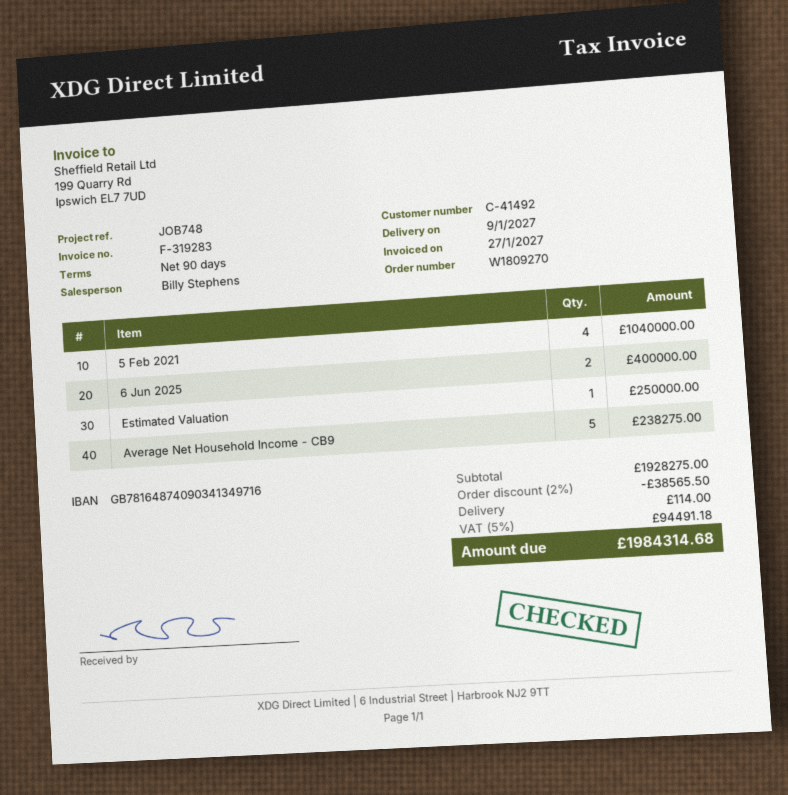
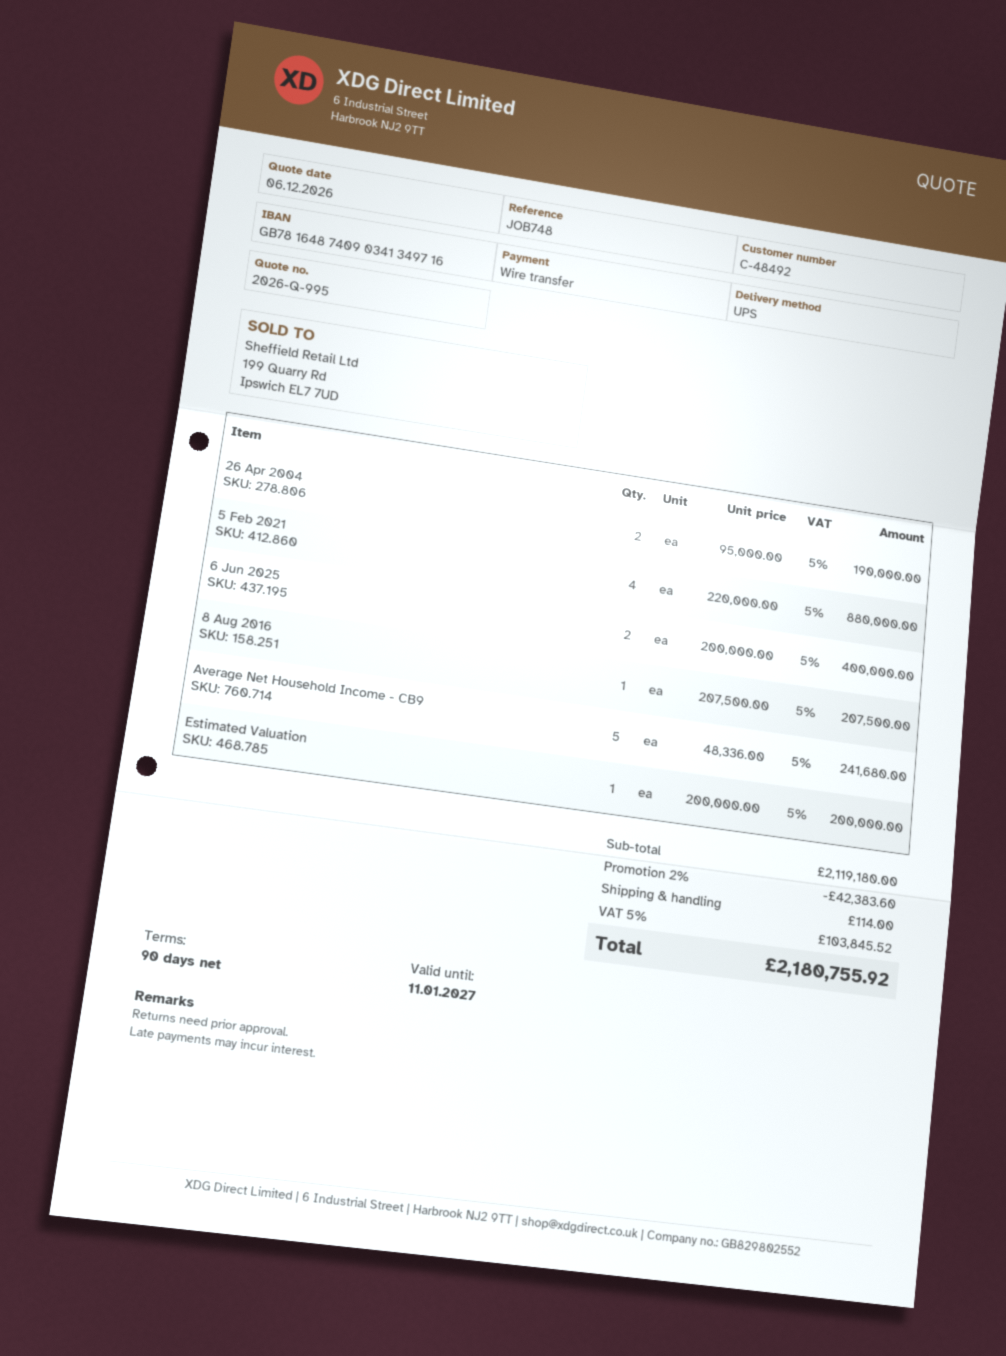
customer number: C-41492 -> C-48492
5 Feb 2021: 4 for 1040000.00 -> 4 for 880000.00
Estimated Valuation: 1 for 250000.00 -> 1 for 200000.00
Average Net Household Income - CB9: 5 for 238275.00 -> 5 for 241680.00
26 Apr 2004: none -> 2 for 190000.00
8 Aug 2016: none -> 1 for 207500.00
subtotal: 1928275.00 -> 2119180.00
discount: 2% = 38565.50 -> 2% = 42383.60
tax: 5% = 94491.18 -> 5% = 103845.52
total: 1984314.68 -> 2180755.92

